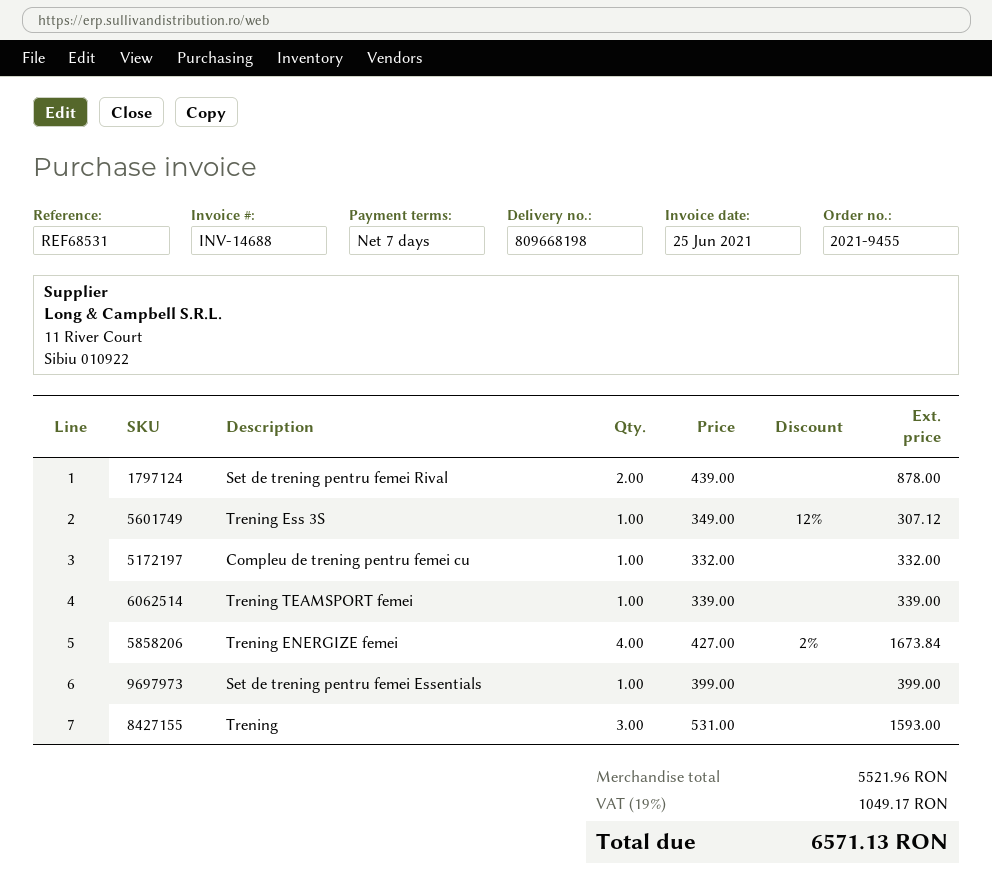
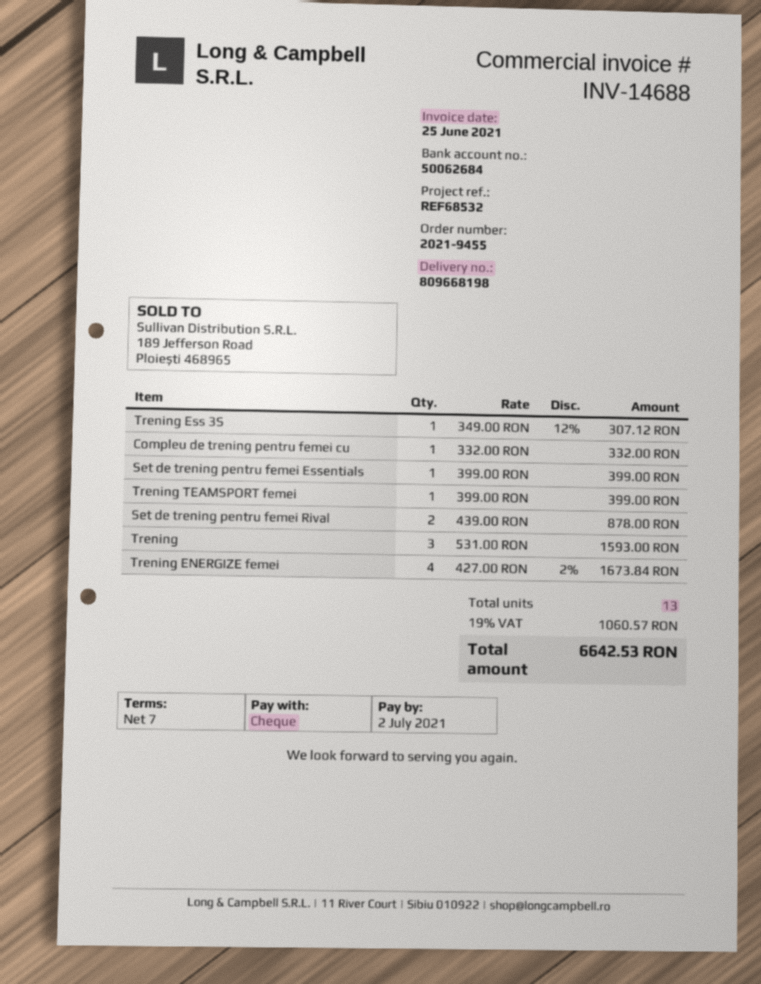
reference: REF68531 -> REF68532
Trening TEAMSPORT femei: 1 x 339.00 = 339.00 -> 1 x 399.00 = 399.00
tax: 19% = 1049.17 -> 19% = 1060.57
total: 6571.13 -> 6642.53

